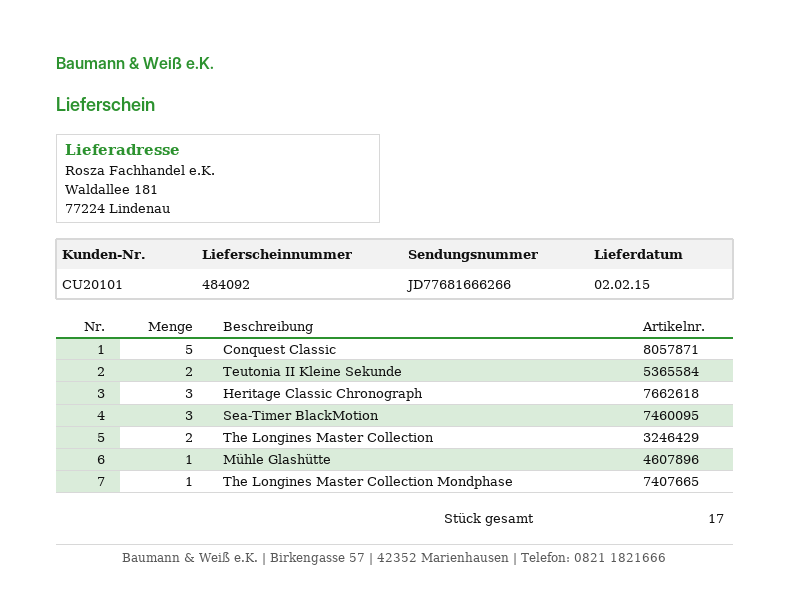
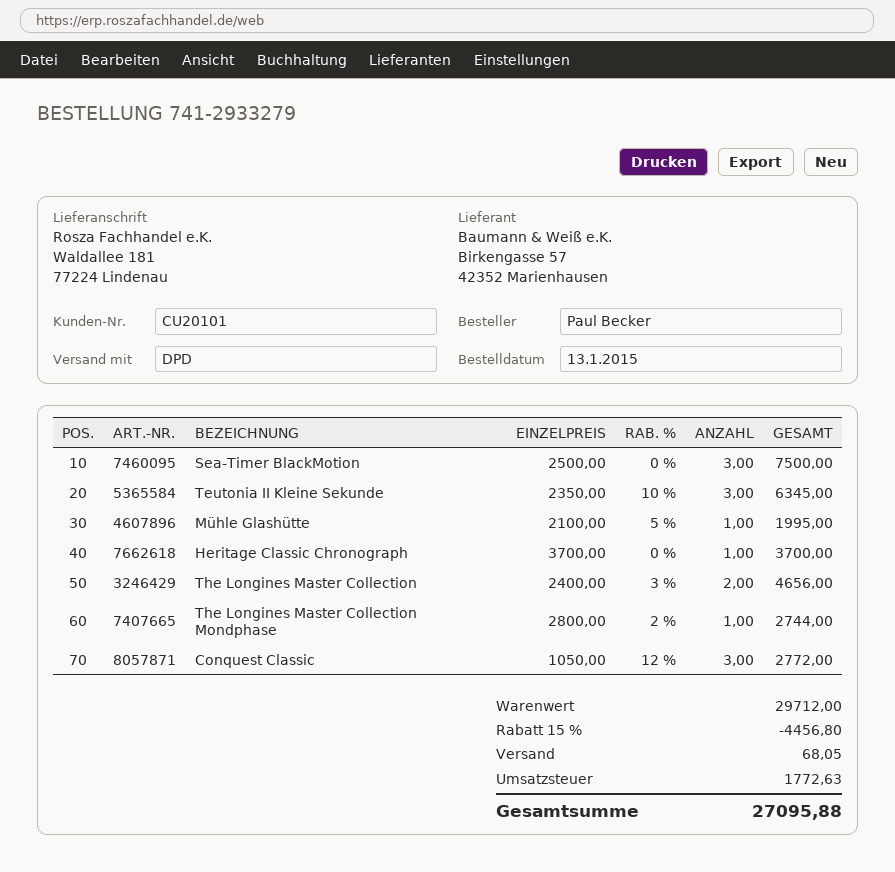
Conquest Classic: 5 -> 3
Teutonia II Kleine Sekunde: 2 -> 3
Heritage Classic Chronograph: 3 -> 1

